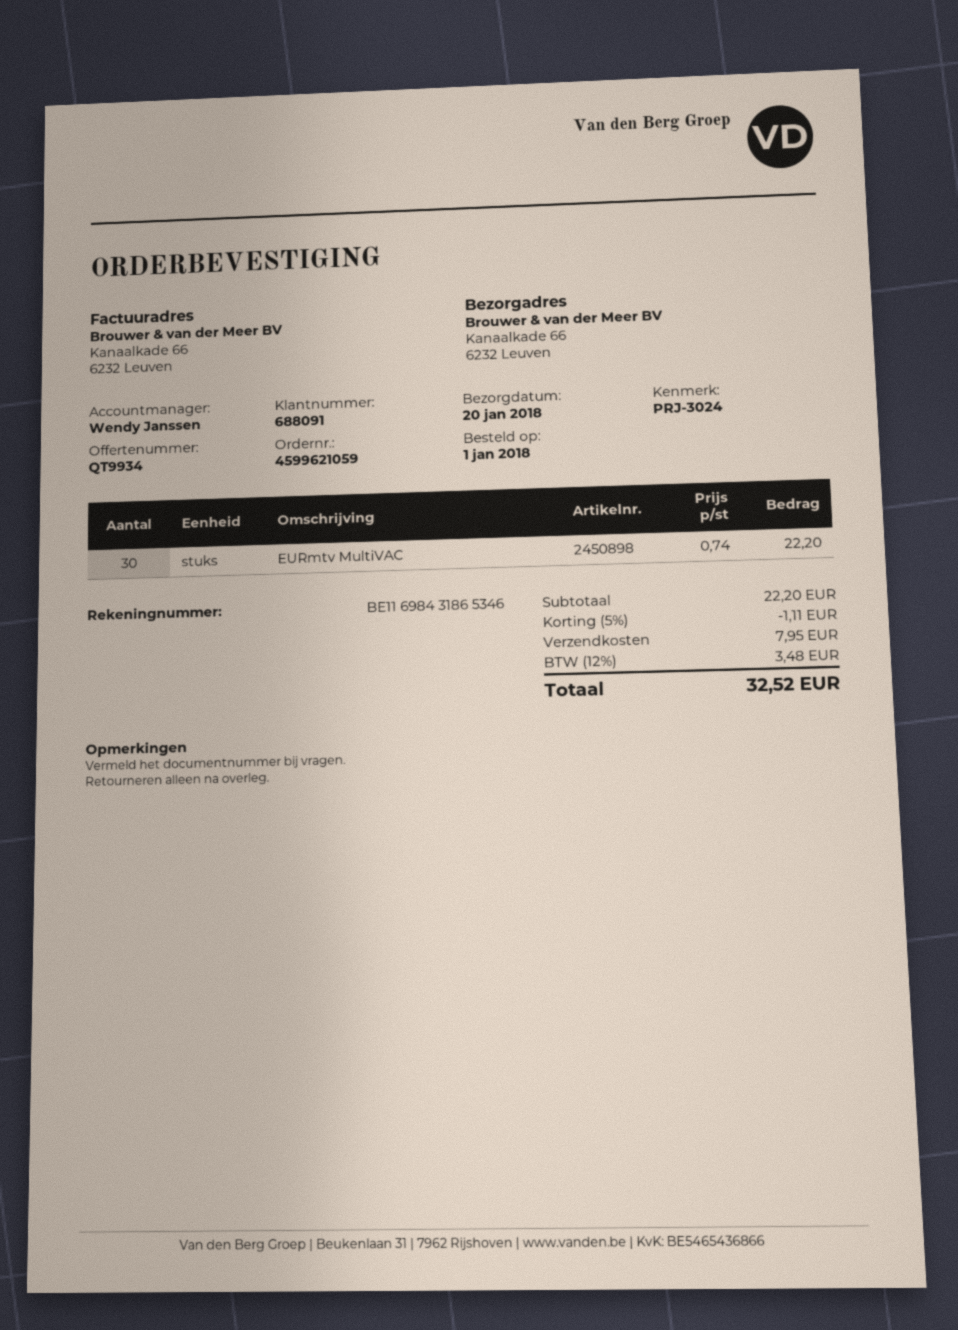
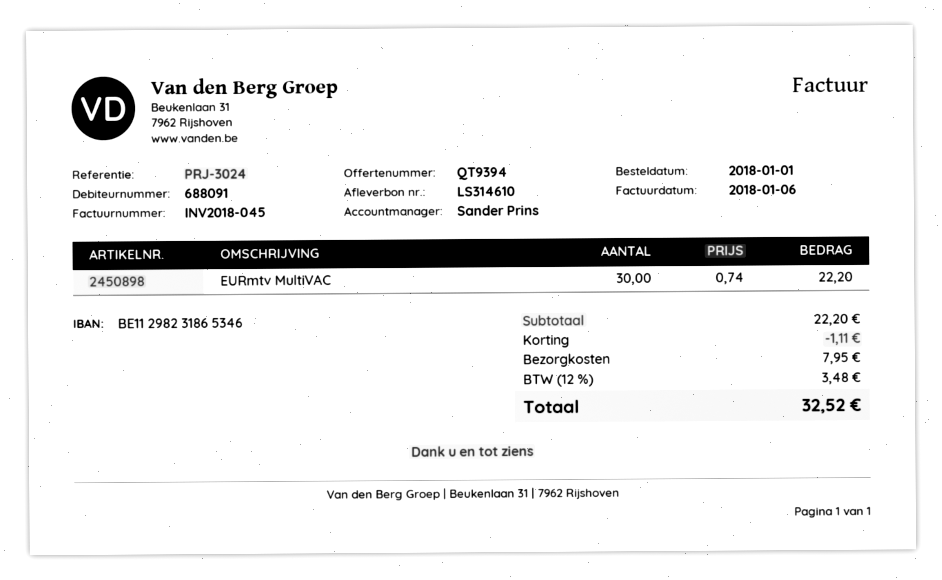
quote number: QT9934 -> QT9394
sales rep: Wendy Janssen -> Sander Prins
bank account: BE11698431865346 -> BE11298231865346

